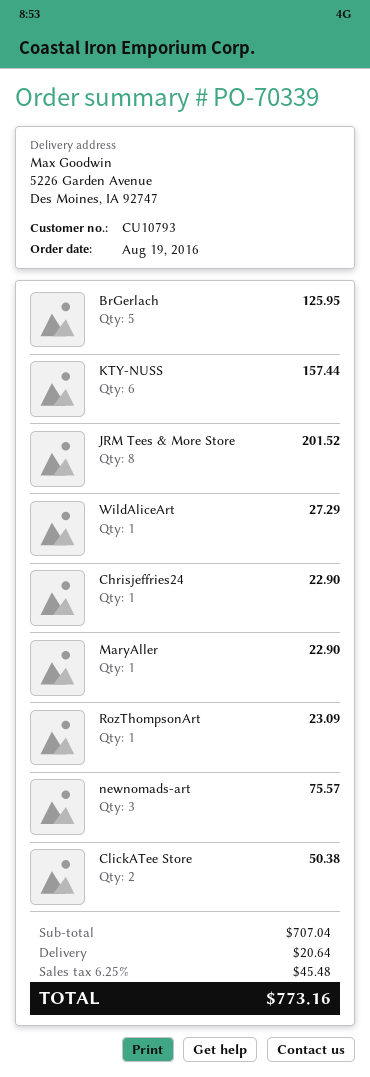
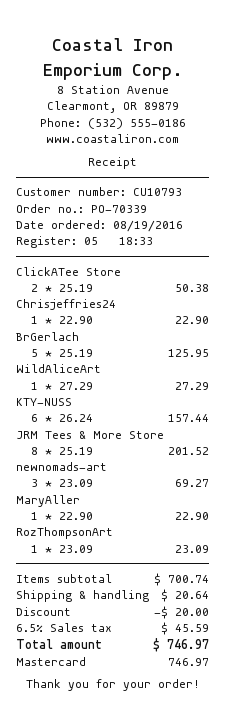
newnomads-art: 3 for 75.57 -> 3 for 69.27
subtotal: 707.04 -> 700.74
discount: none -> 20.00
tax: 6.25% = 45.48 -> 6.5% = 45.59
total: 773.16 -> 746.97

